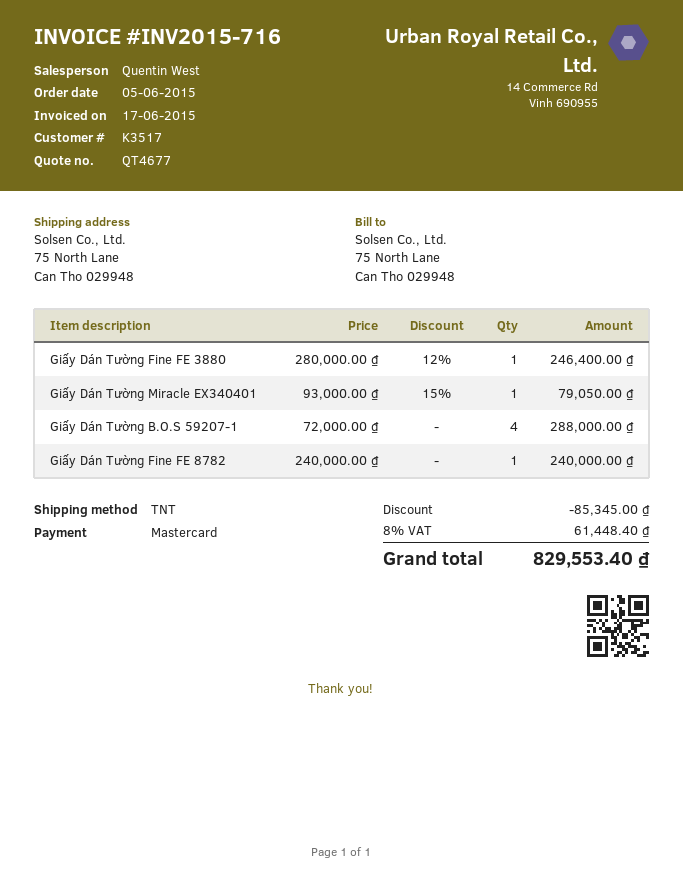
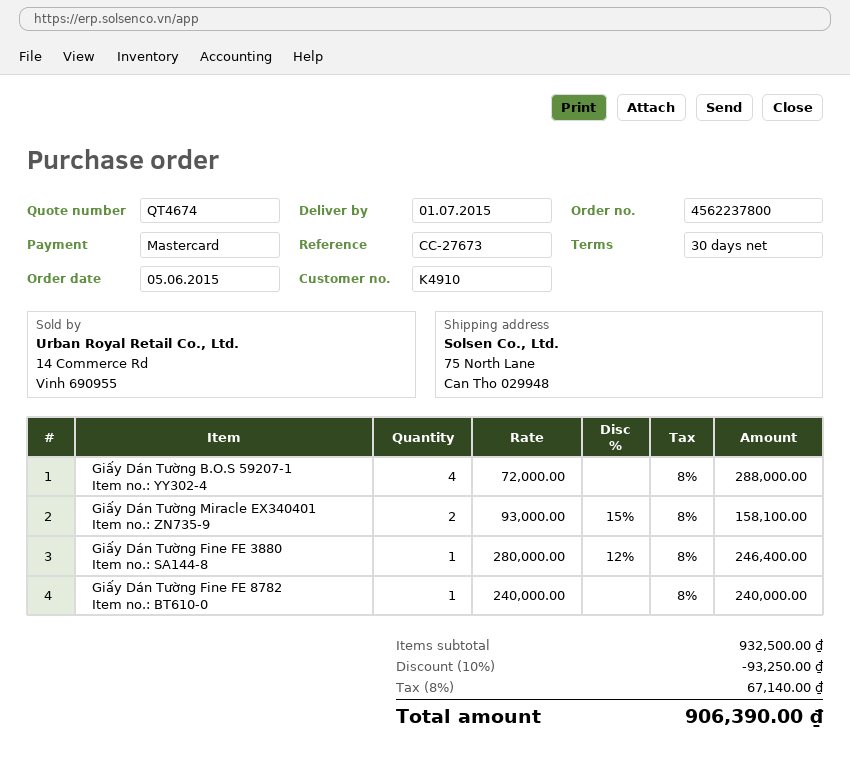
quote number: QT4677 -> QT4674
customer number: K3517 -> K4910
Giấy Dán Tường Miracle EX340401: 1 x 93000.00 - 15% = 79050.00 -> 2 x 93000.00 - 15% = 158100.00
discount: 85345.00 -> 93250.00
tax: 8% = 61448.40 -> 8% = 67140.00
total: 829553.40 -> 906390.00

